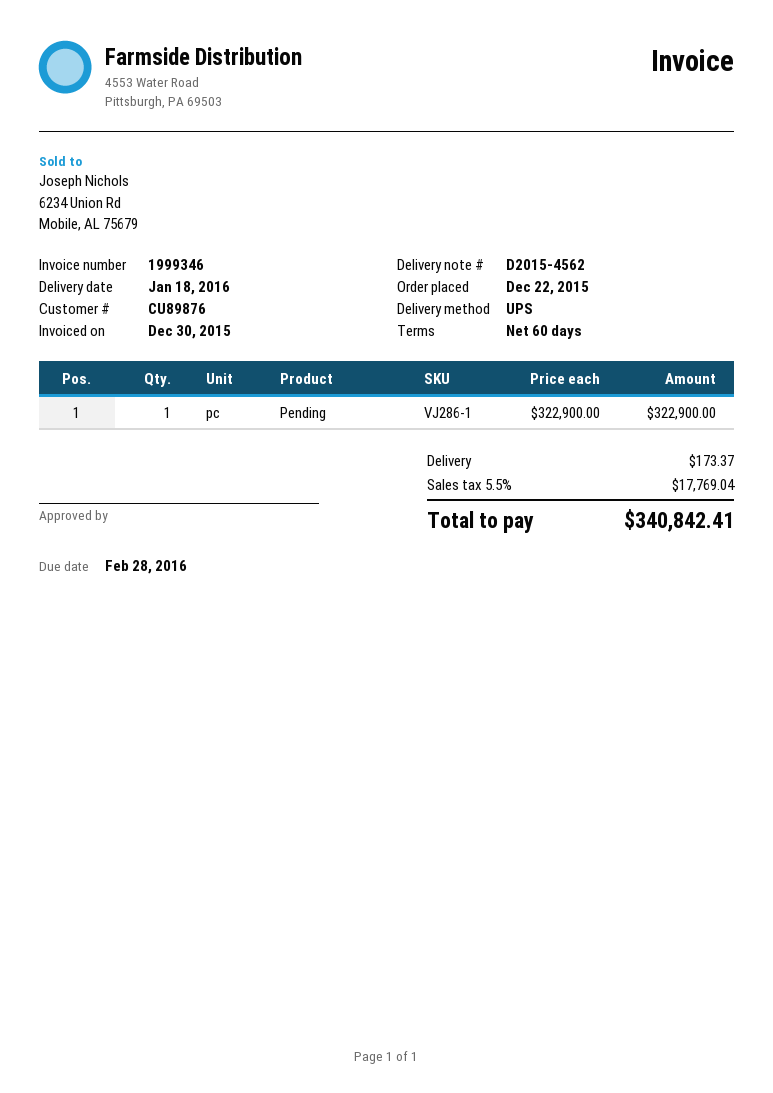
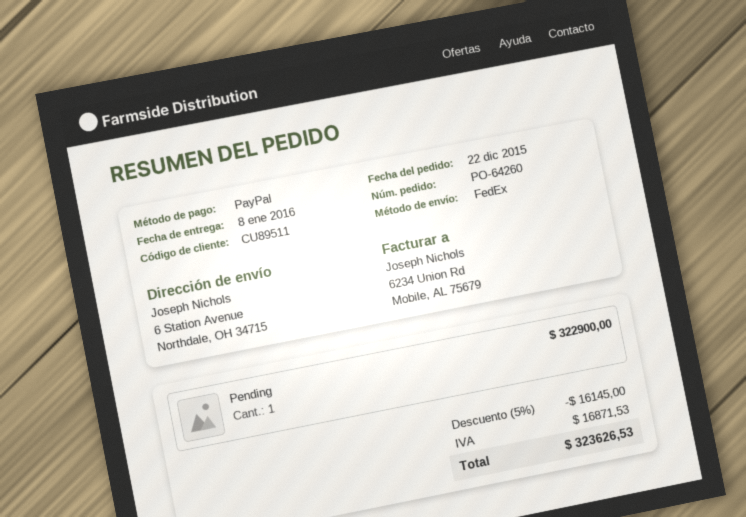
delivery date: 2016-01-18 -> 2016-01-08
customer number: CU89876 -> CU89511
shipping method: UPS -> FedEx
discount: none -> 5% = 16145.00
shipping: 173.37 -> none
tax: 17769.04 -> 16871.53
total: 340842.41 -> 323626.53

